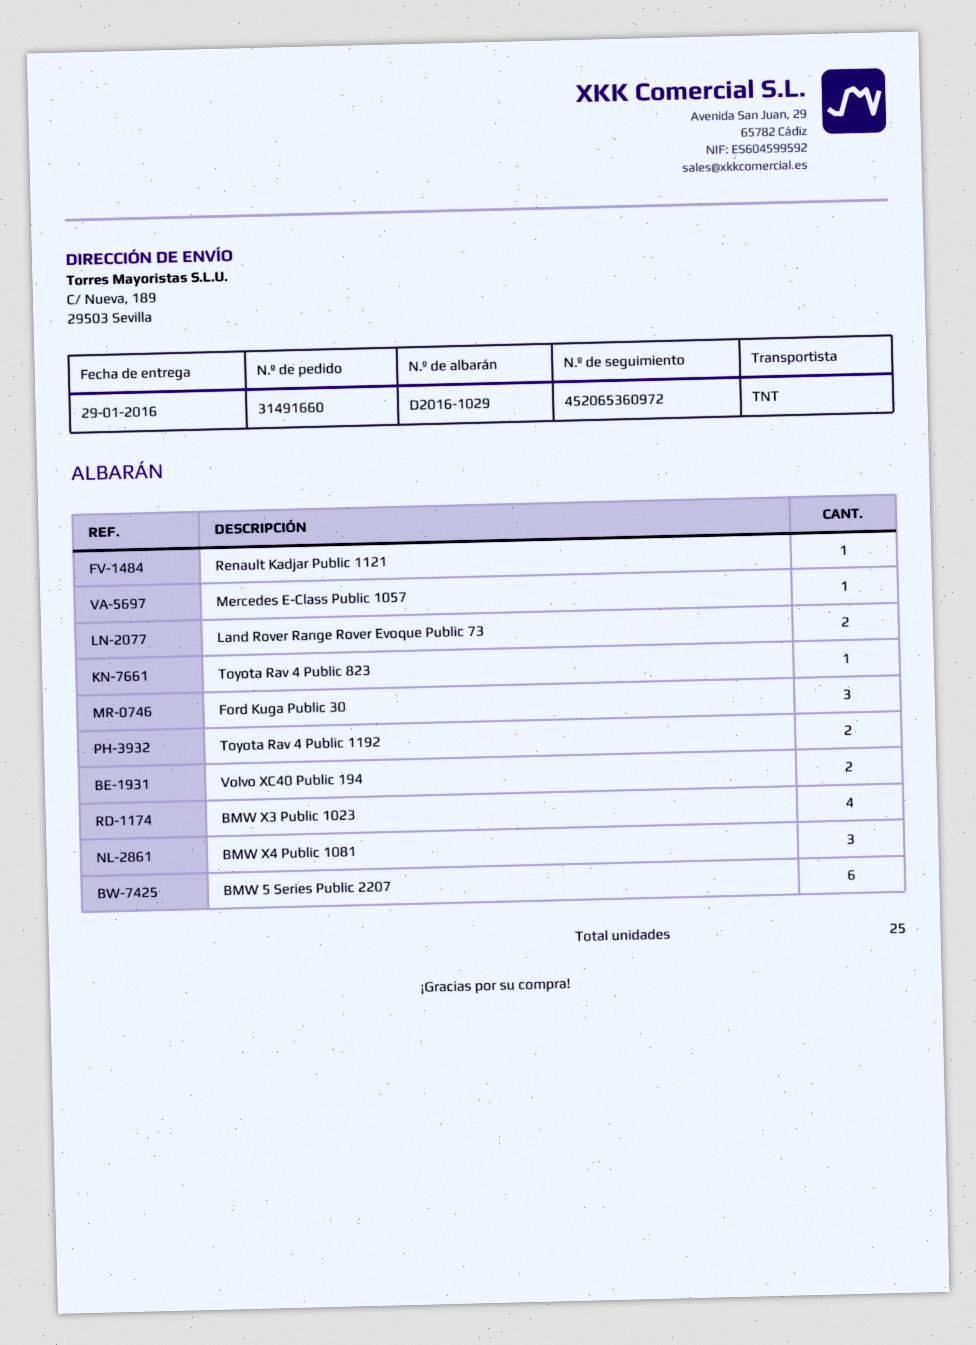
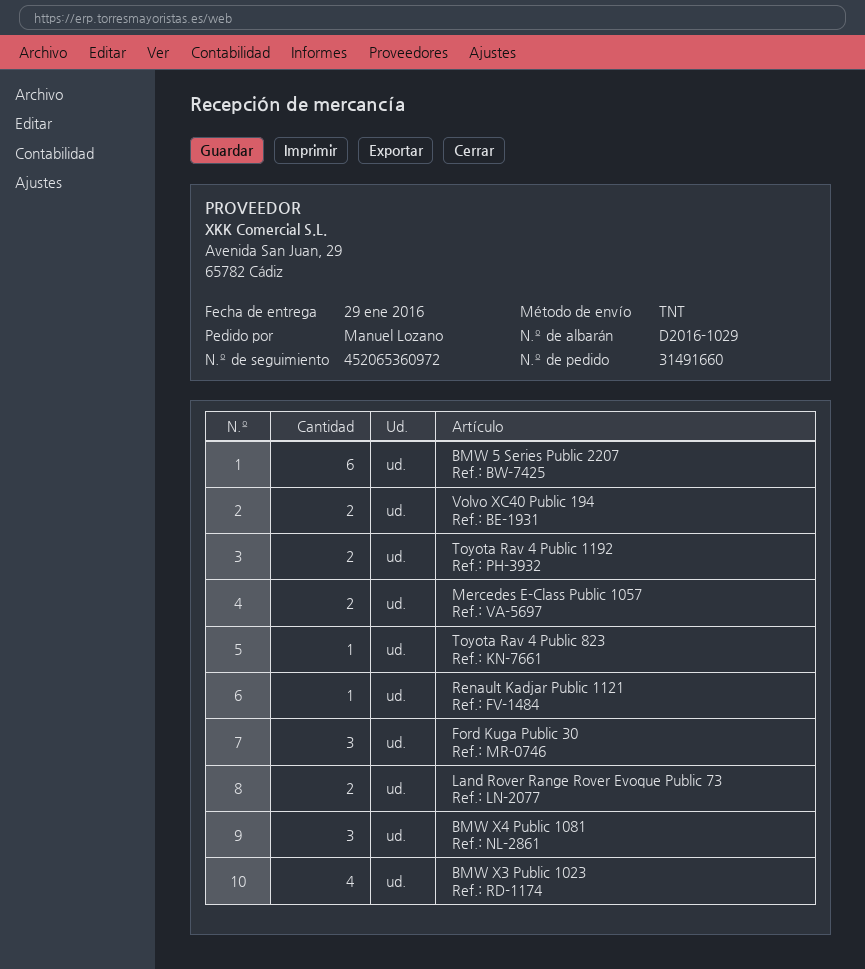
Mercedes E-Class Public 1057: 1 -> 2

